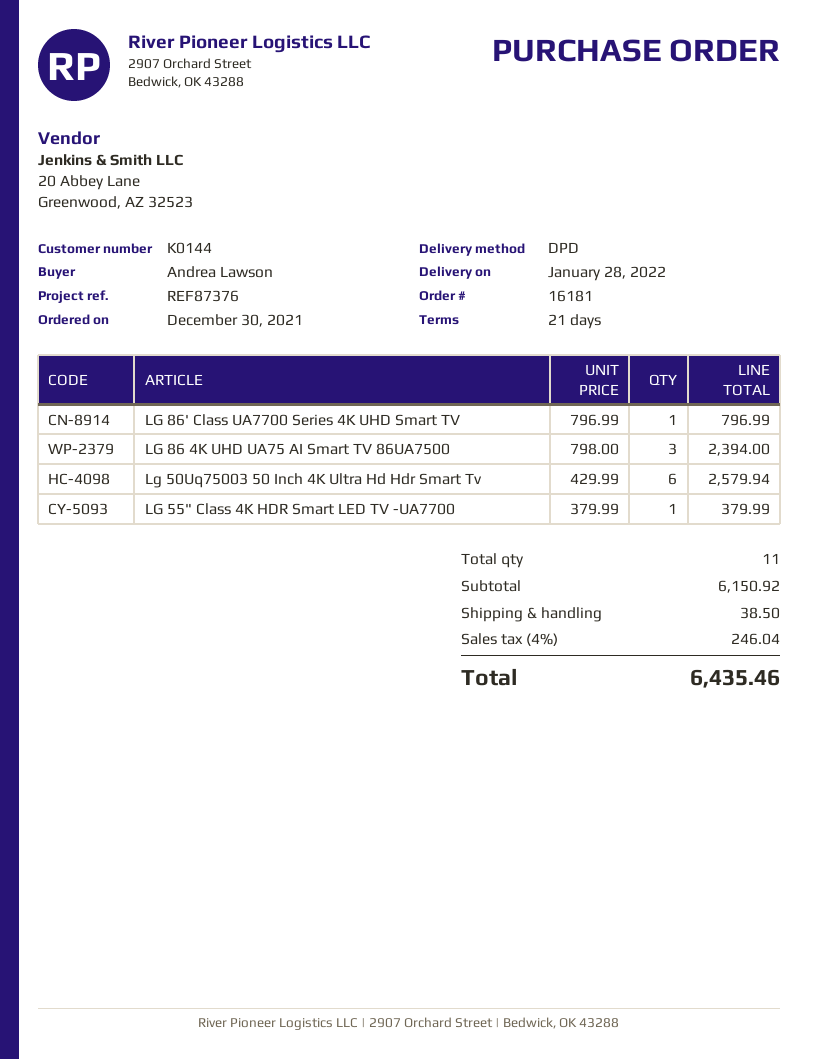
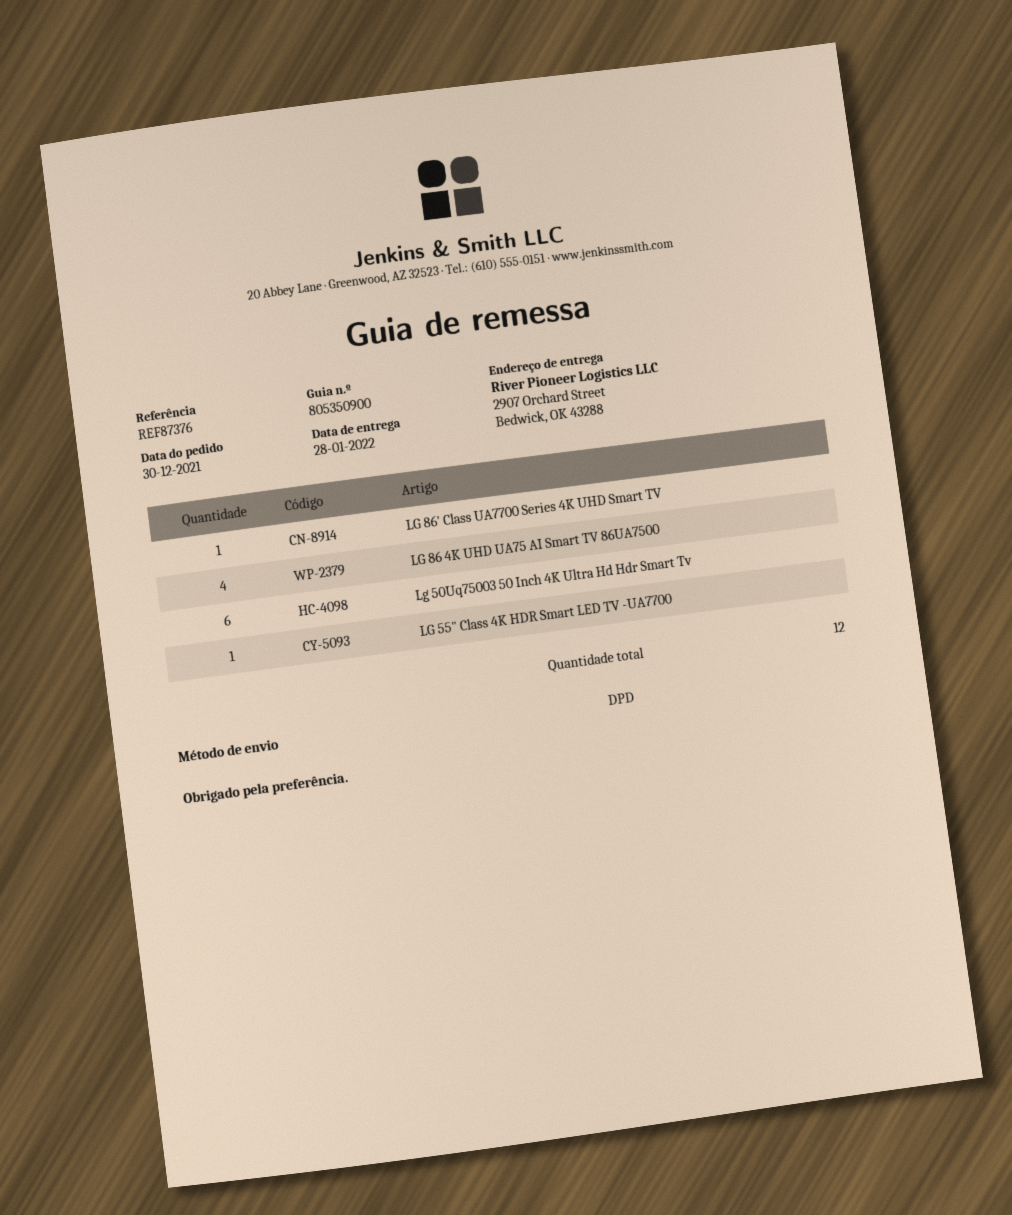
LG 86 4K UHD UA75 AI Smart TV 86UA7500: 3 -> 4
total quantity: 11 -> 12

